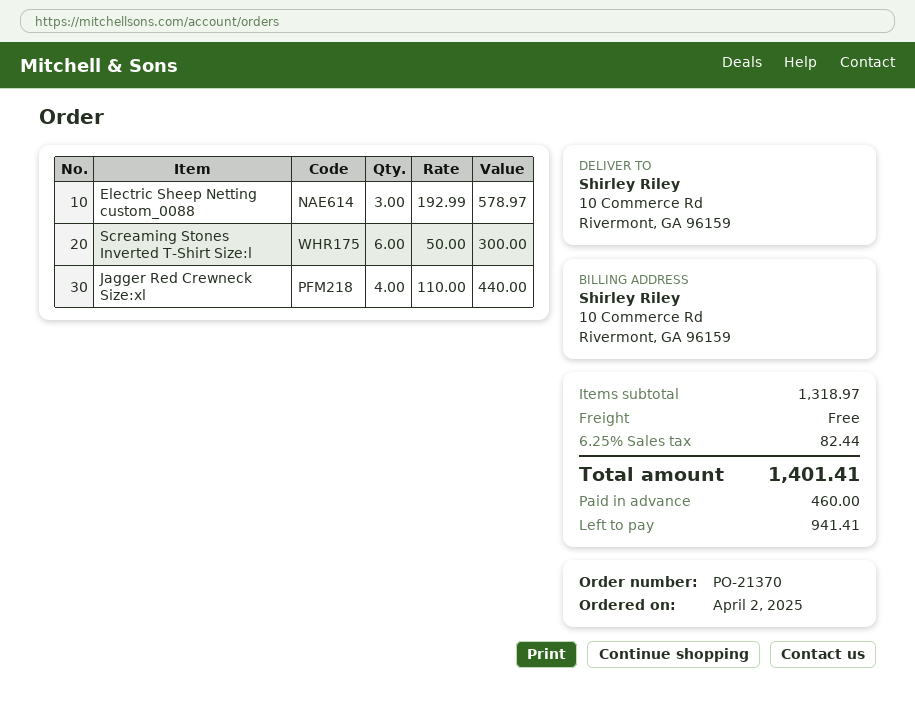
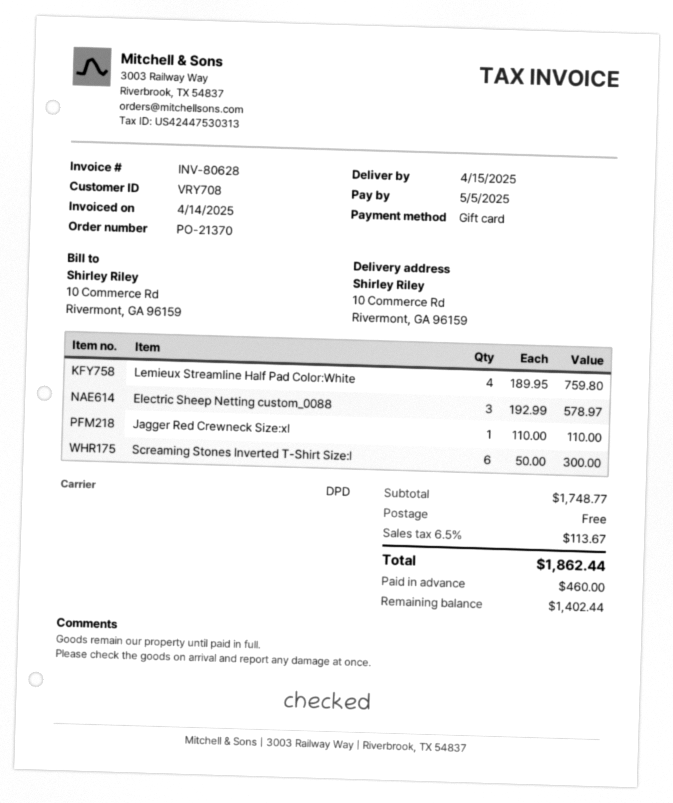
Jagger Red Crewneck Size:xl: 4 x 110.00 = 440.00 -> 1 x 110.00 = 110.00
Lemieux Streamline Half Pad Color:White: none -> 4 x 189.95 = 759.80
subtotal: 1318.97 -> 1748.77
tax: 6.25% = 82.44 -> 6.5% = 113.67
total: 1401.41 -> 1862.44
balance: 941.41 -> 1402.44

